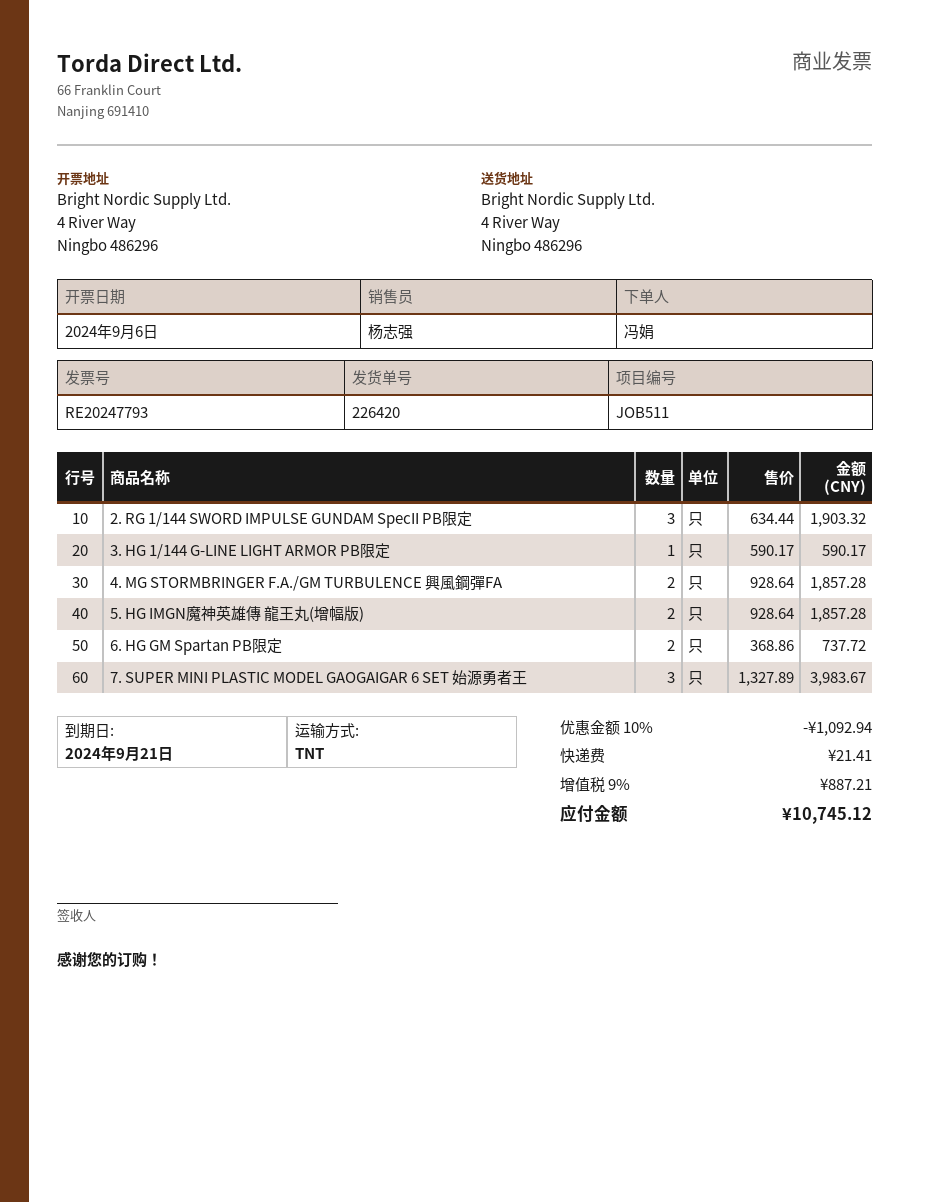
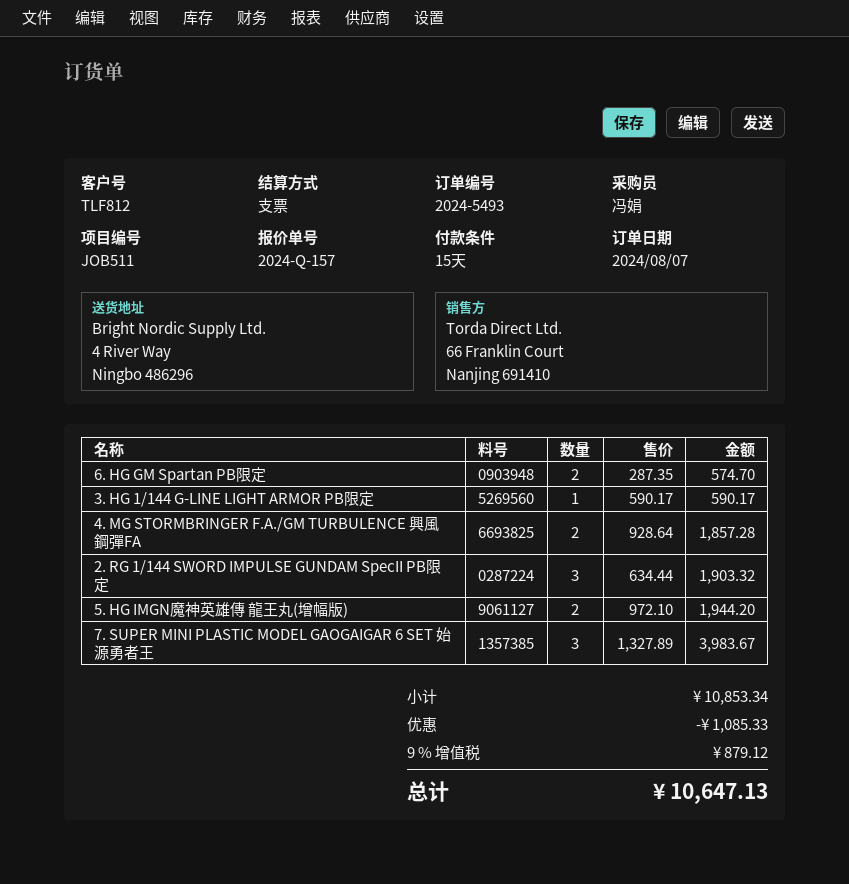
5. HG IMGN魔神英雄傳 龍王丸(增幅版): 2 x 928.64 = 1857.28 -> 2 x 972.10 = 1944.20
6. HG GM Spartan PB限定: 2 x 368.86 = 737.72 -> 2 x 287.35 = 574.70
discount: 1092.94 -> 1085.33
shipping: 21.41 -> none
tax: 9% = 887.21 -> 9% = 879.12
total: 10745.12 -> 10647.13

